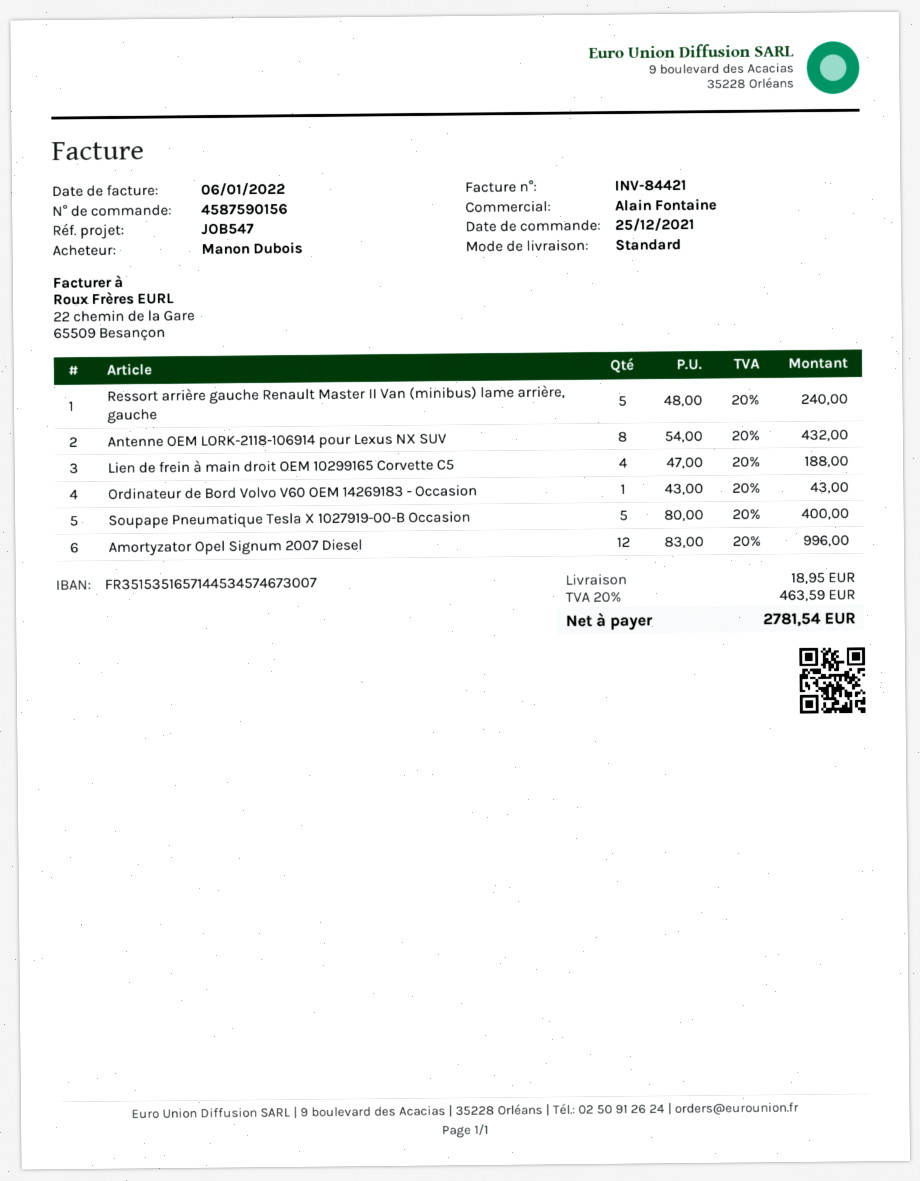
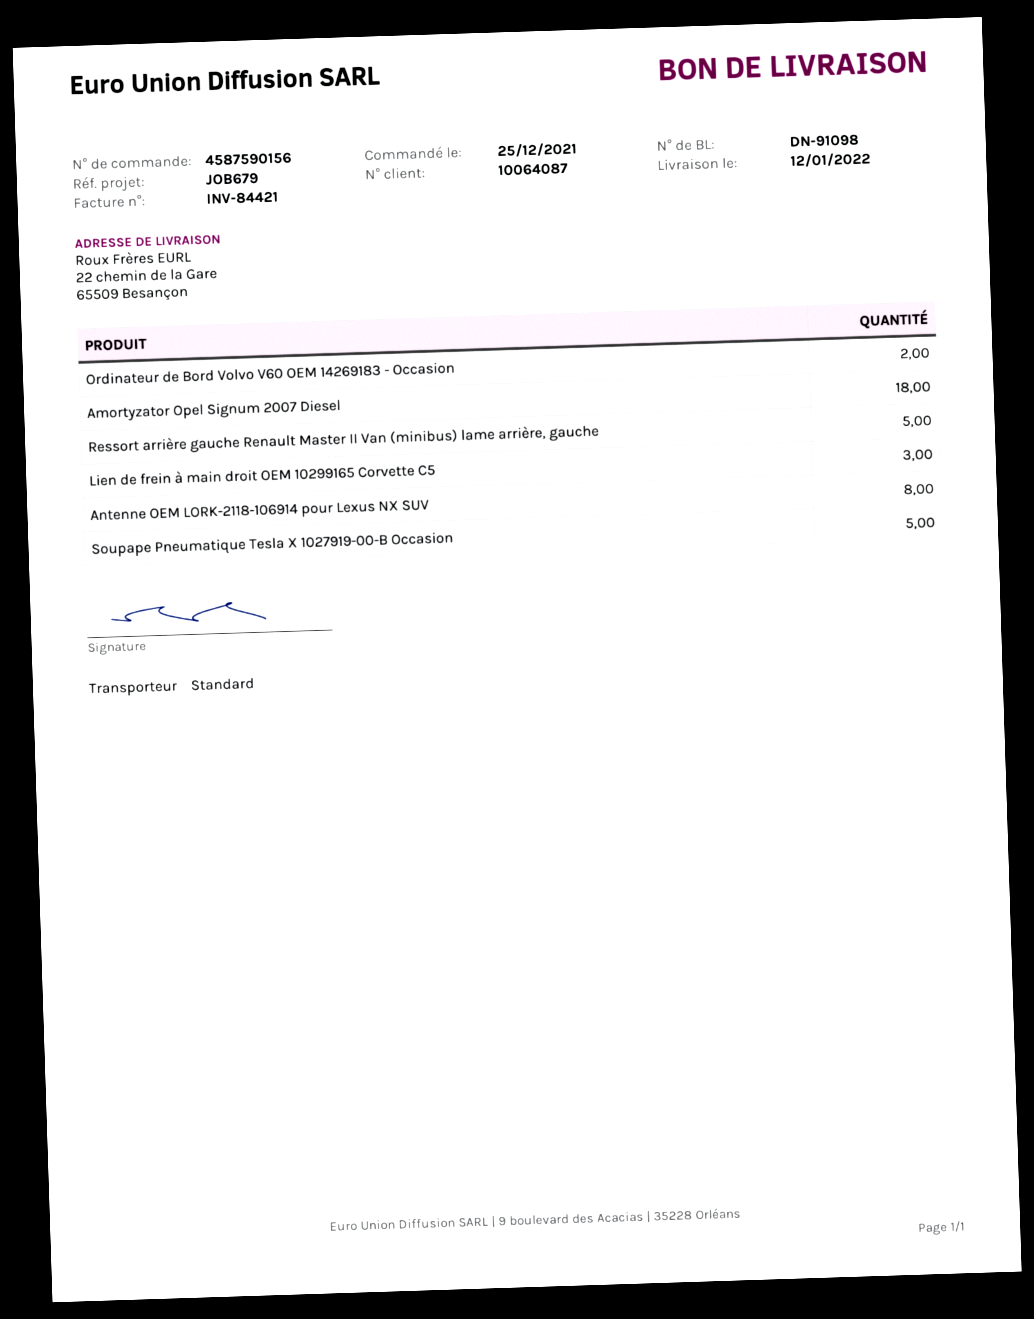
reference: JOB547 -> JOB679
Lien de frein à main droit OEM 10299165 Corvette C5: 4 -> 3
Ordinateur de Bord Volvo V60 OEM 14269183 - Occasion: 1 -> 2
Amortyzator Opel Signum 2007 Diesel: 12 -> 18

